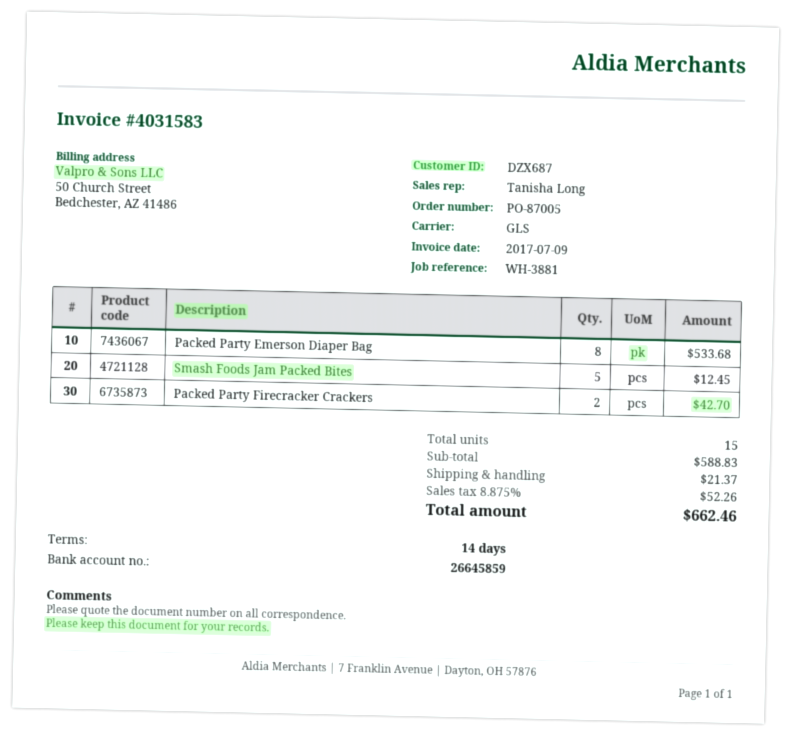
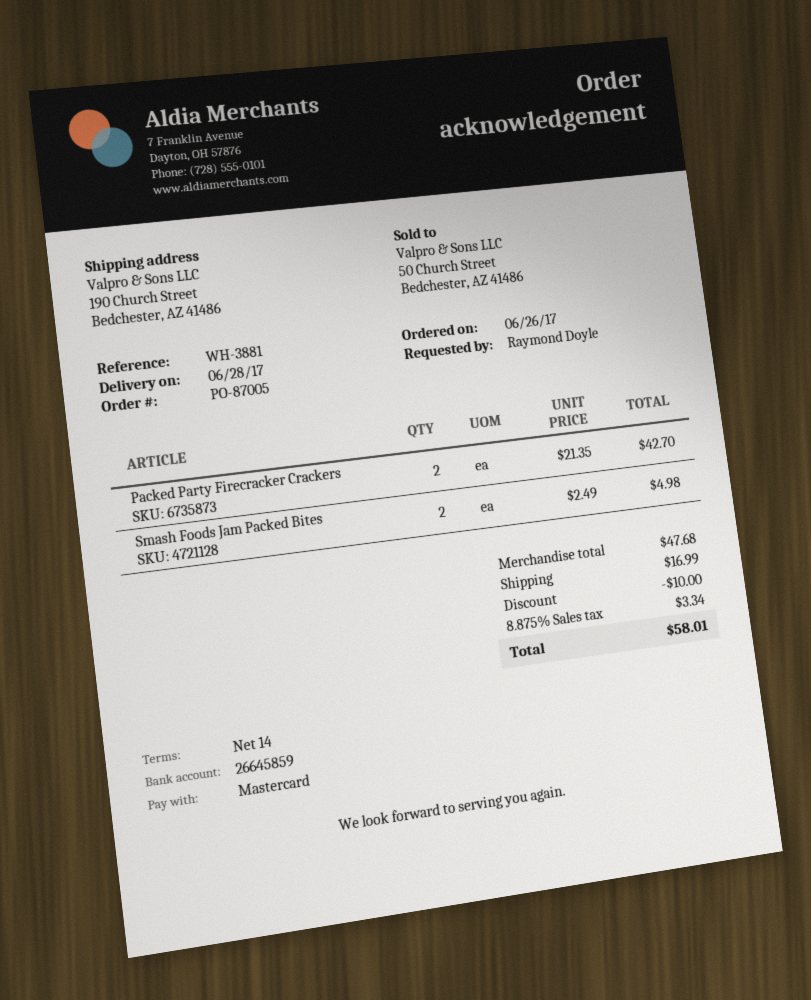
Packed Party Emerson Diaper Bag: 8 for 533.68 -> none
Smash Foods Jam Packed Bites: 5 for 12.45 -> 2 for 4.98
subtotal: 588.83 -> 47.68
discount: none -> 10.00
shipping: 21.37 -> 16.99
tax: 8.875% = 52.26 -> 8.875% = 3.34
total: 662.46 -> 58.01

